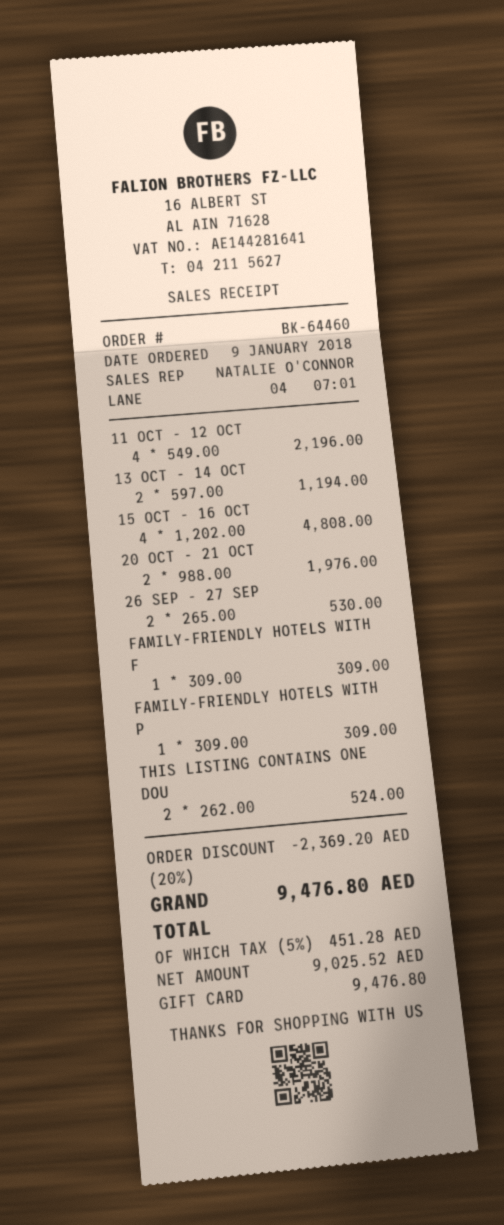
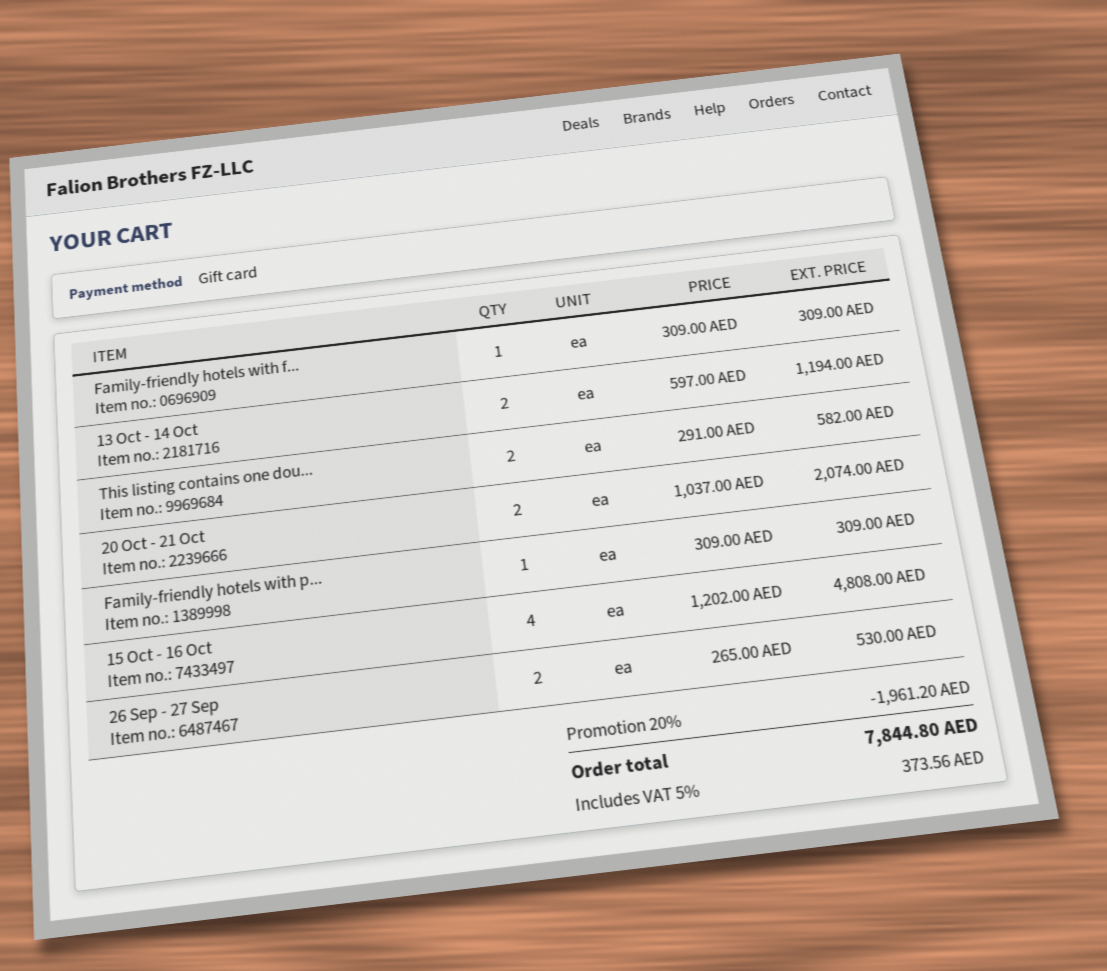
11 OCT - 12 OCT: 4 x 549.00 = 2196.00 -> none
20 OCT - 21 OCT: 2 x 988.00 = 1976.00 -> 2 x 1037.00 = 2074.00
THIS LISTING CONTAINS ONE DOU: 2 x 262.00 = 524.00 -> 2 x 291.00 = 582.00
discount: 20% = 2369.20 -> 20% = 1961.20
tax: 5% = 451.28 -> 5% = 373.56
total: 9476.80 -> 7844.80

